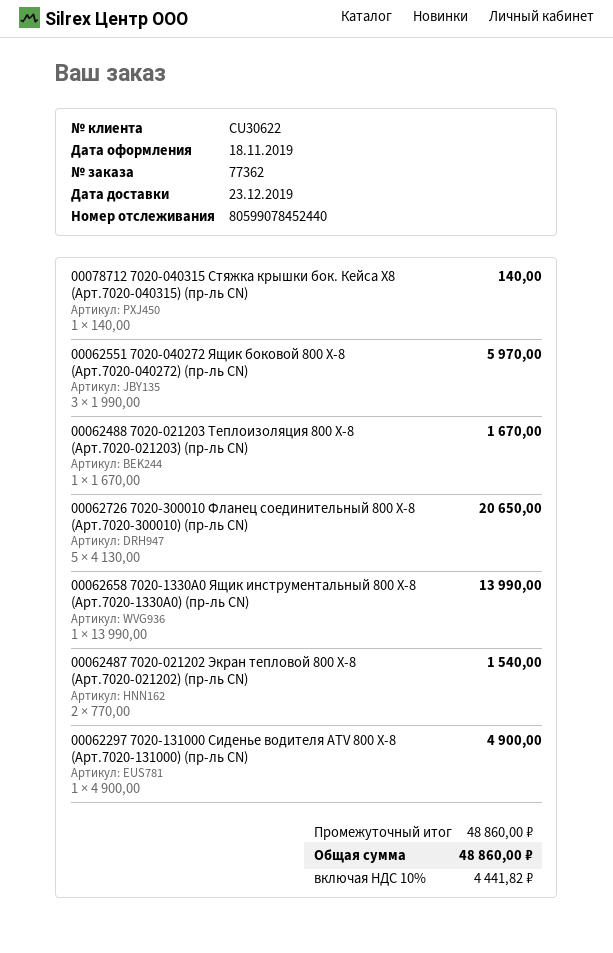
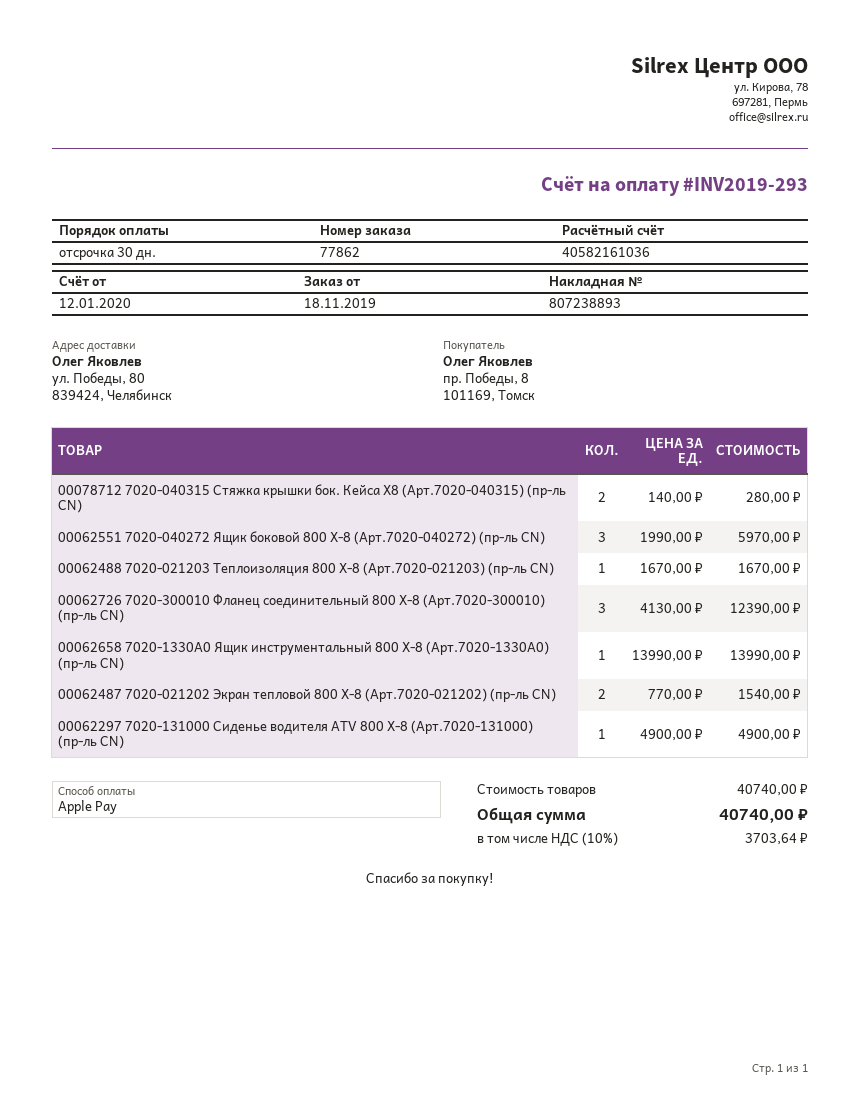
order number: 77362 -> 77862
00078712 7020-040315 Стяжка крышки бок. Кейса Х8 (Арт.7020-040315) (пр-ль CN): 1 x 140.00 = 140.00 -> 2 x 140.00 = 280.00
00062726 7020-300010 Фланец соединительный 800 X-8 (Арт.7020-300010) (пр-ль CN): 5 x 4130.00 = 20650.00 -> 3 x 4130.00 = 12390.00
subtotal: 48860.00 -> 40740.00
tax: 10% = 4441.82 -> 10% = 3703.64
total: 48860.00 -> 40740.00

